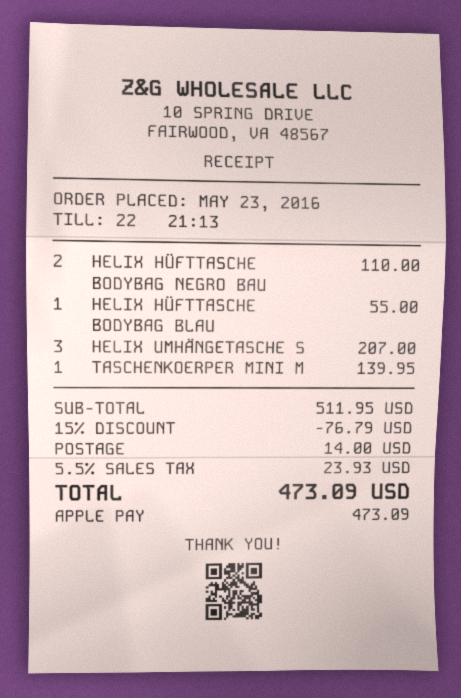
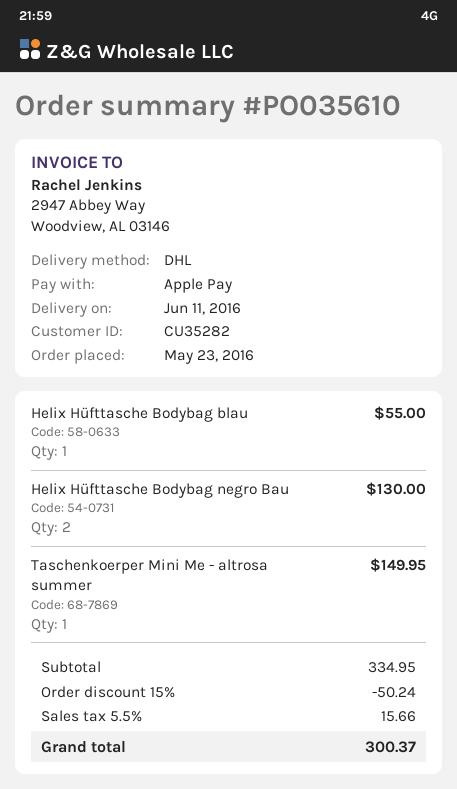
HELIX HÜFTTASCHE BODYBAG NEGRO BAU: 2 for 110.00 -> 2 for 130.00
HELIX UMHÄNGETASCHE S: 3 for 207.00 -> none
TASCHENKOERPER MINI M: 1 for 139.95 -> 1 for 149.95
subtotal: 511.95 -> 334.95
discount: 15% = 76.79 -> 15% = 50.24
shipping: 14.00 -> none
tax: 5.5% = 23.93 -> 5.5% = 15.66
total: 473.09 -> 300.37

